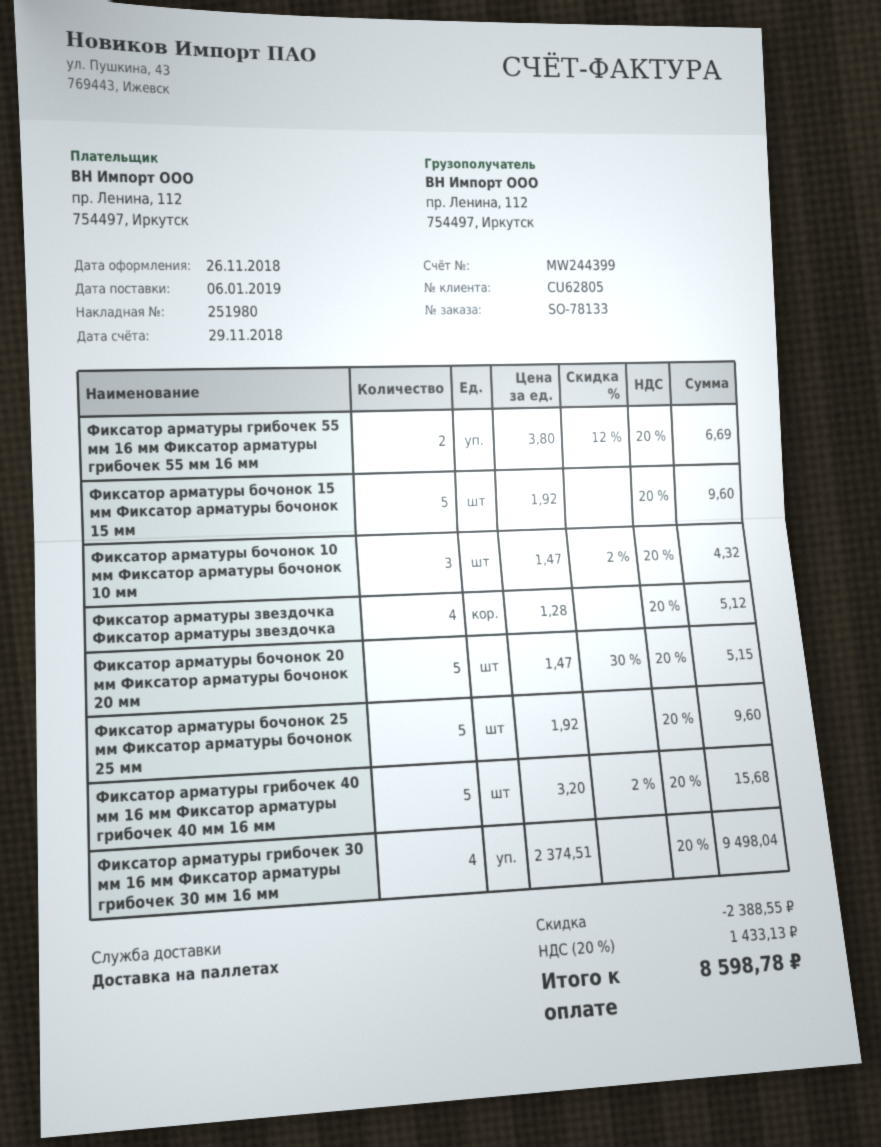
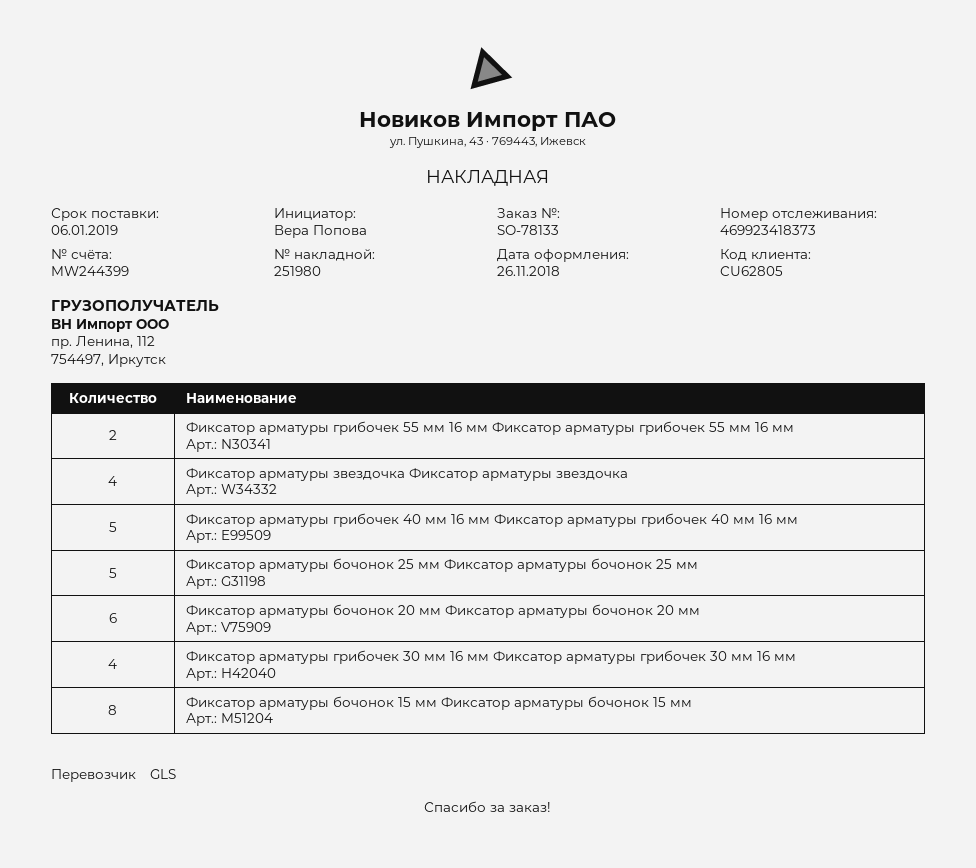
shipping method: pallet freight -> GLS
Фиксатор арматуры бочонок 15 мм Фиксатор арматуры бочонок 15 мм: 5 -> 8
Фиксатор арматуры бочонок 10 мм Фиксатор арматуры бочонок 10 мм: 3 -> none
Фиксатор арматуры бочонок 20 мм Фиксатор арматуры бочонок 20 мм: 5 -> 6

